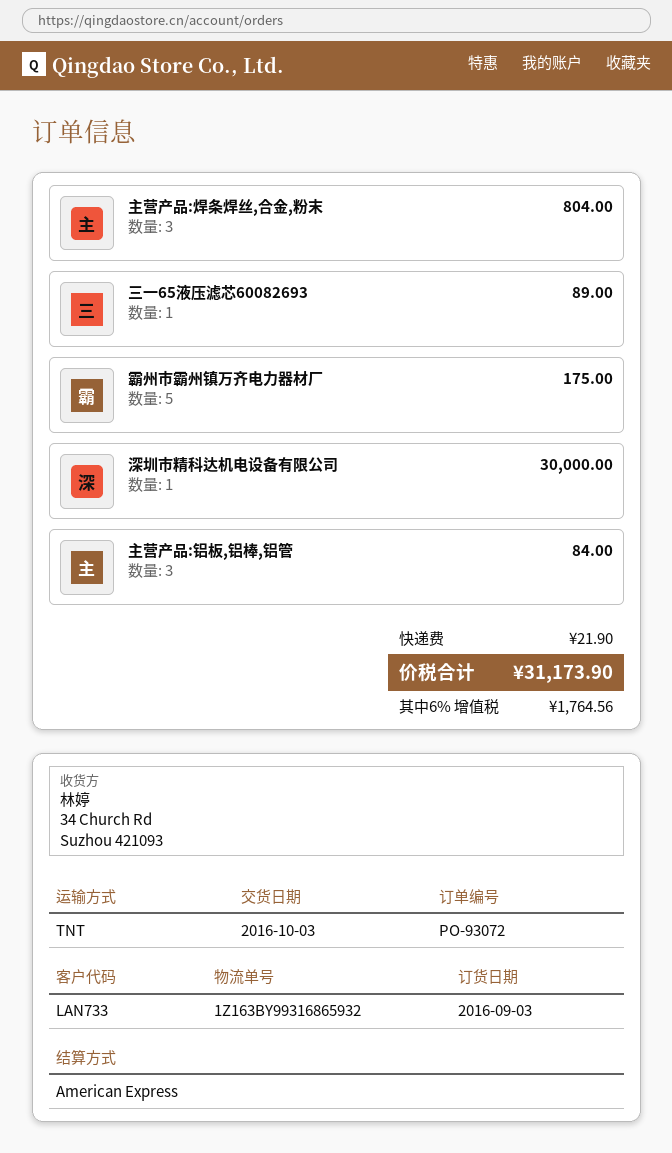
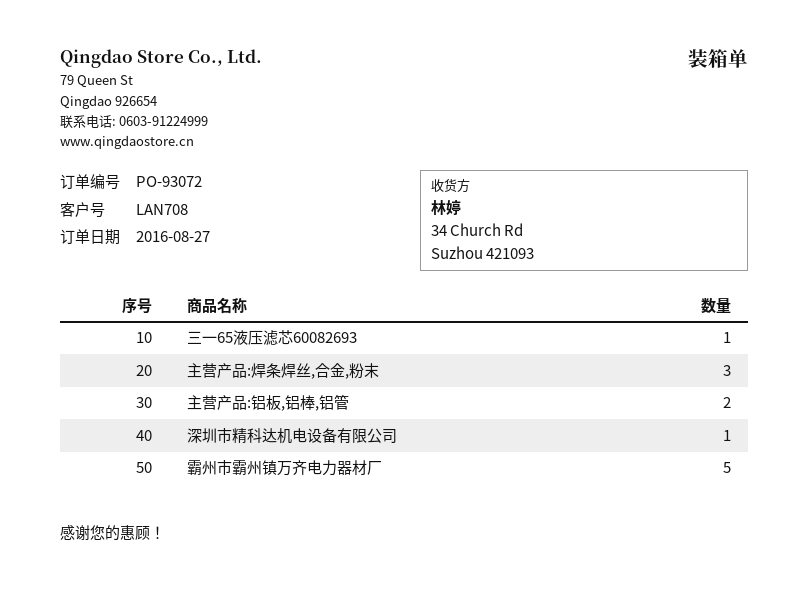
order date: 2016-09-03 -> 2016-08-27
customer number: LAN733 -> LAN708
主营产品:铝板,铝棒,铝管: 3 -> 2

